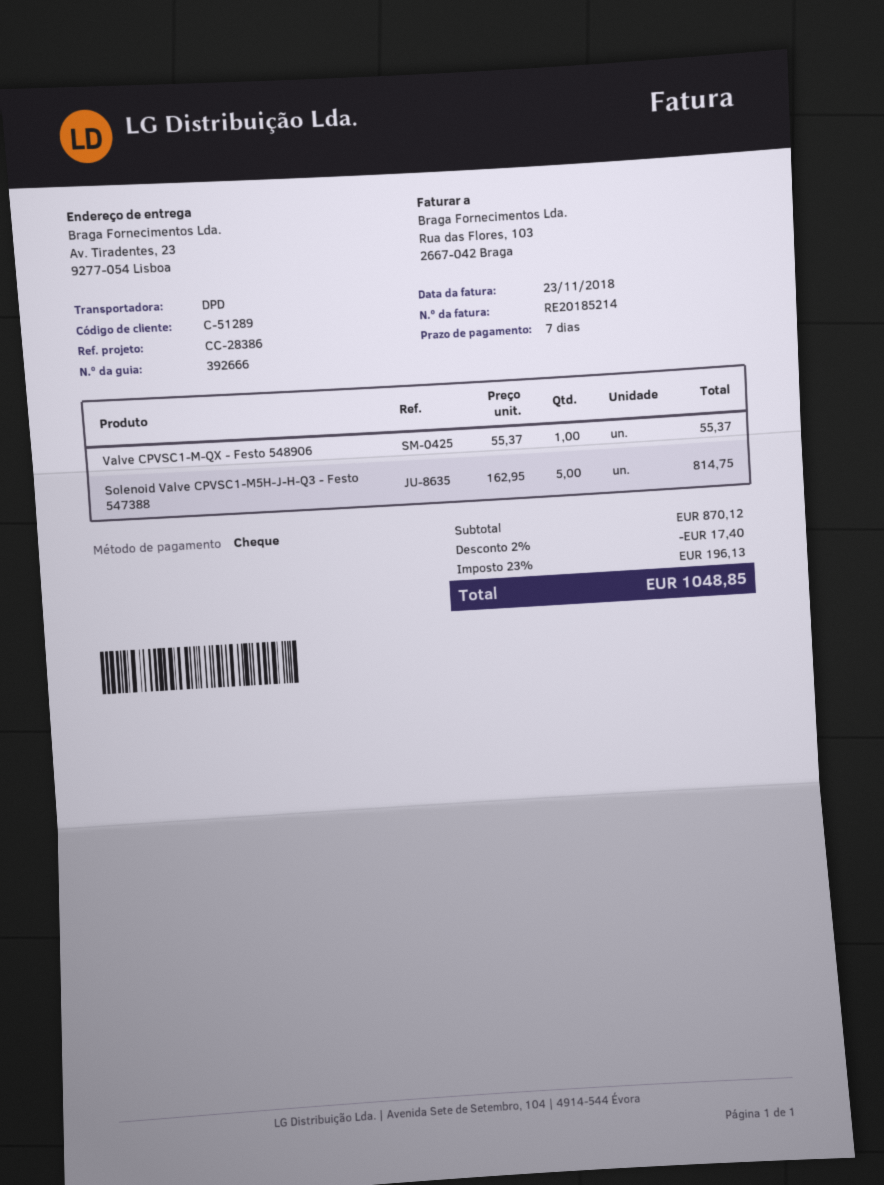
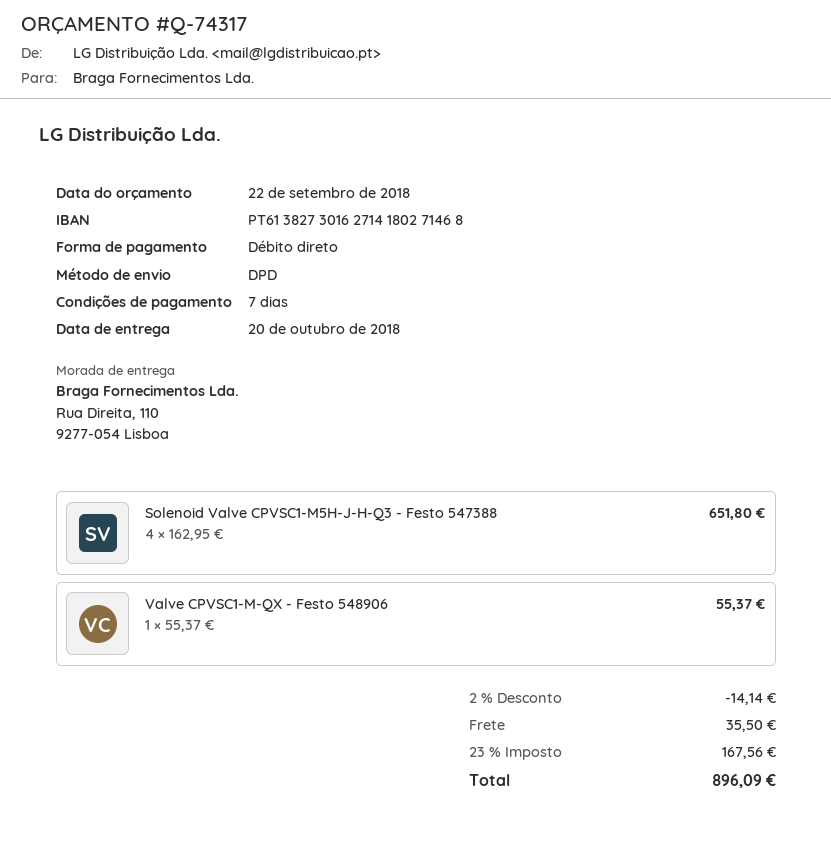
payment method: cheque -> direct debit
ship to: Av. Tiradentes, 23, 9277-054 Lisboa -> Rua Direita, 110, 9277-054 Lisboa
Solenoid Valve CPVSC1-M5H-J-H-Q3 - Festo 547388: 5 x 162.95 = 814.75 -> 4 x 162.95 = 651.80
discount: 2% = 17.40 -> 2% = 14.14
shipping: none -> 35.50
tax: 23% = 196.13 -> 23% = 167.56
total: 1048.85 -> 896.09

